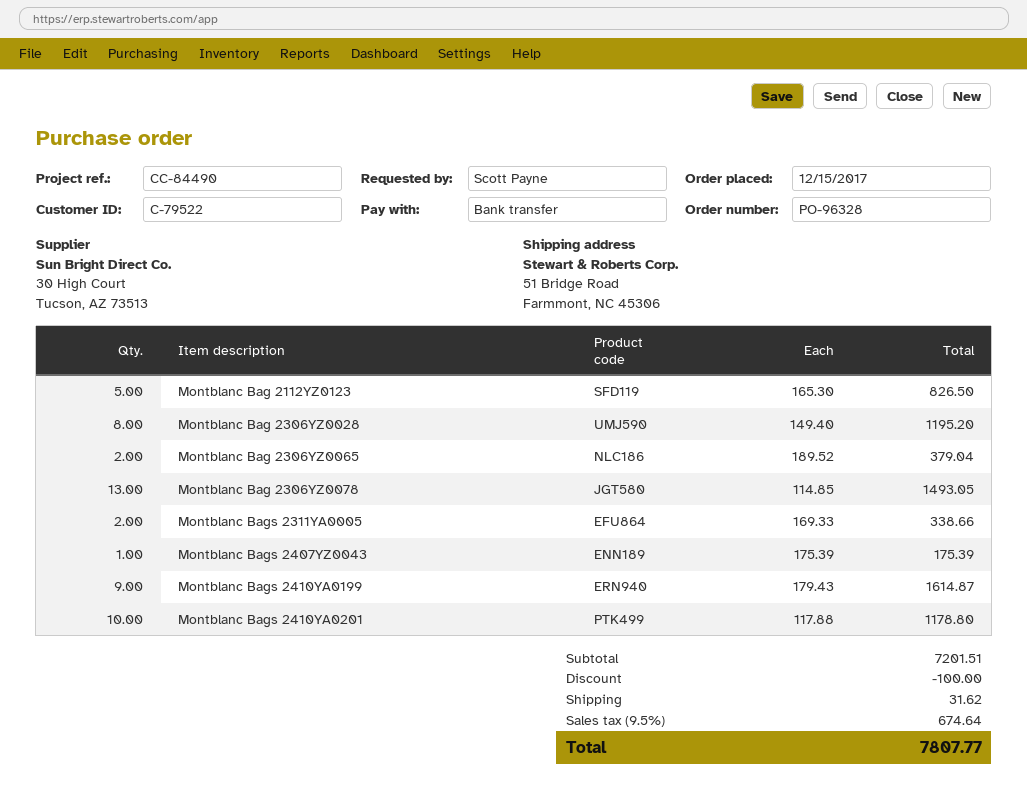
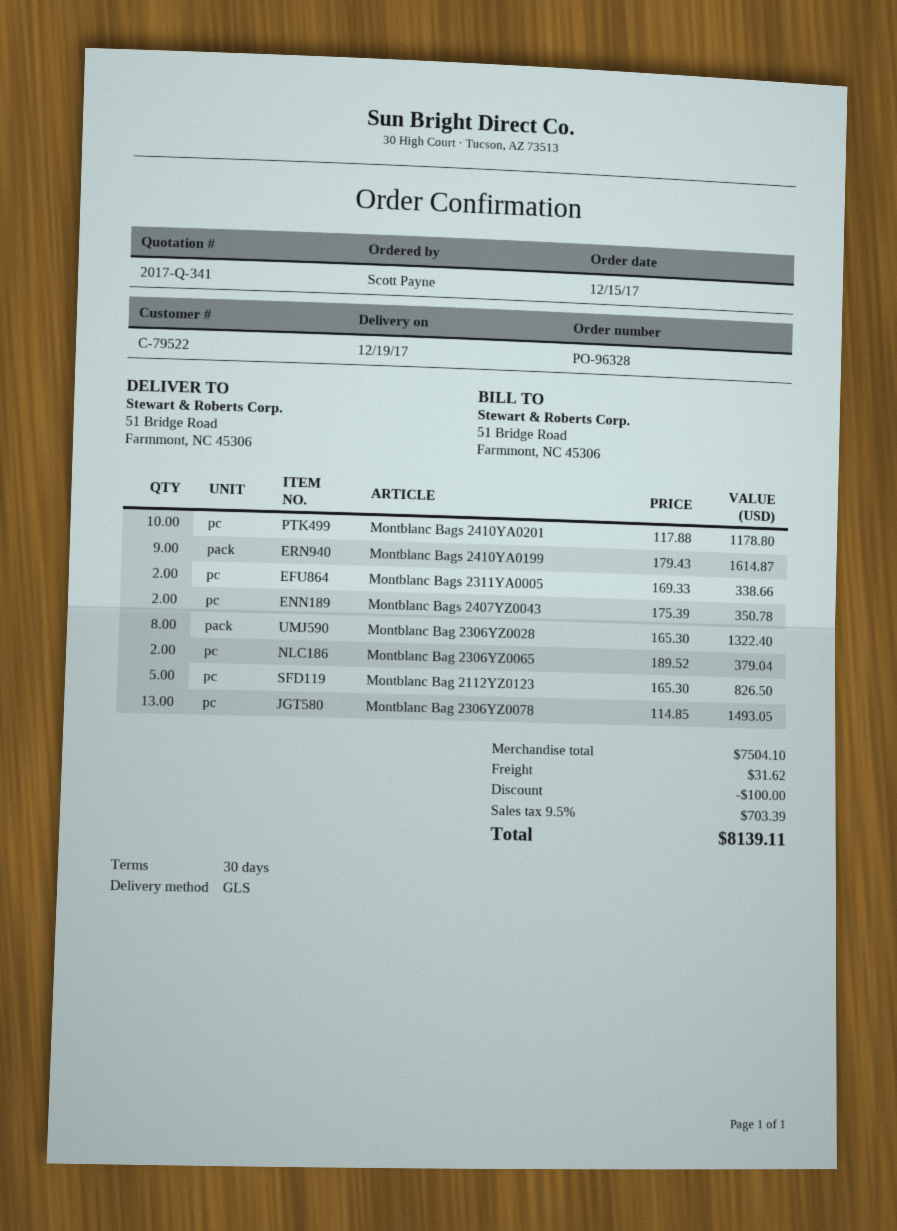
Montblanc Bag 2306YZ0028: 8 x 149.40 = 1195.20 -> 8 x 165.30 = 1322.40
Montblanc Bags 2407YZ0043: 1 x 175.39 = 175.39 -> 2 x 175.39 = 350.78
subtotal: 7201.51 -> 7504.10
tax: 9.5% = 674.64 -> 9.5% = 703.39
total: 7807.77 -> 8139.11

